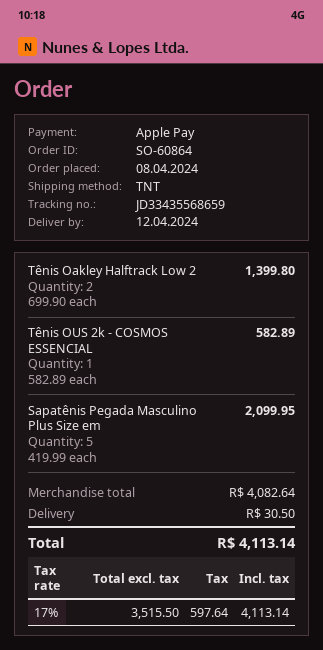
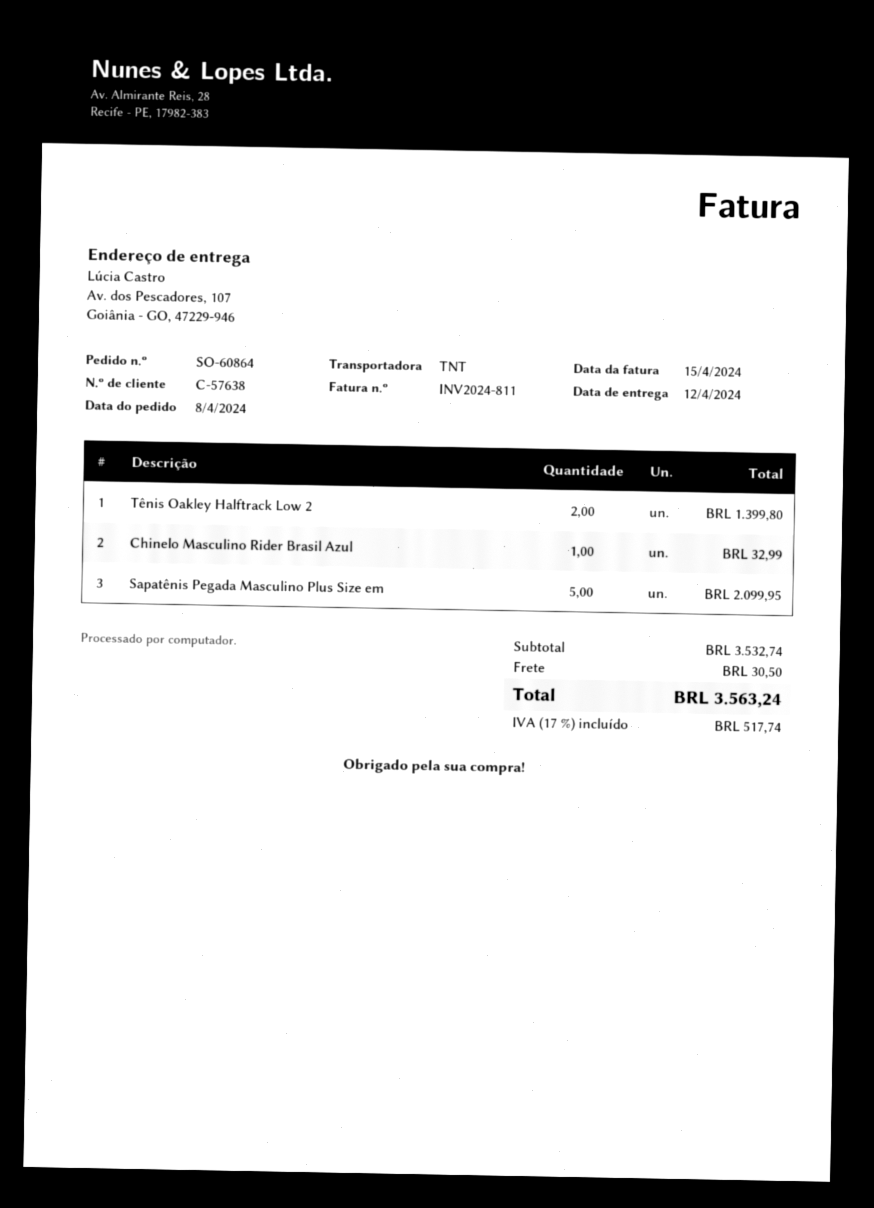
Tênis OUS 2k - COSMOS ESSENCIAL: 1 for 582.89 -> none
Chinelo Masculino Rider Brasil Azul: none -> 1 for 32.99
subtotal: 4082.64 -> 3532.74
tax: 17% = 597.64 -> 17% = 517.74
total: 4113.14 -> 3563.24

